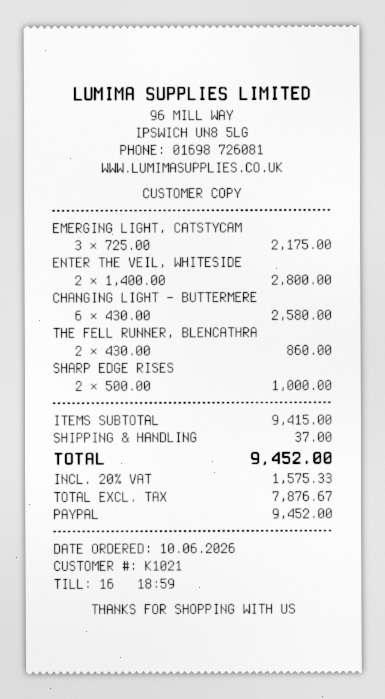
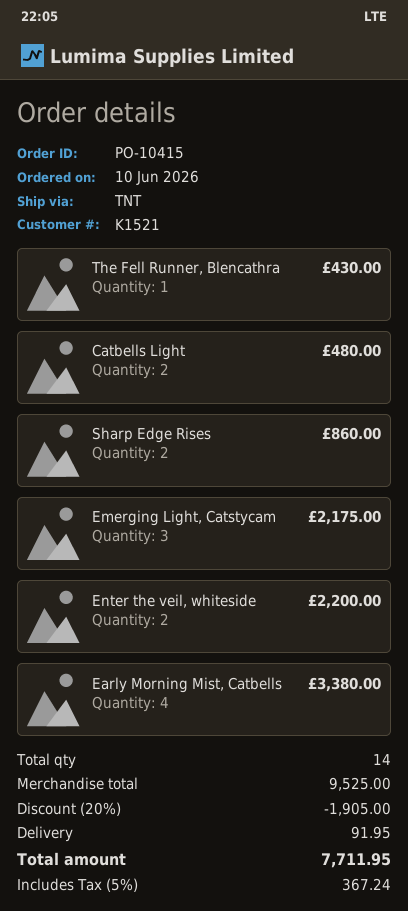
customer number: K1021 -> K1521
ENTER THE VEIL, WHITESIDE: 2 for 2800.00 -> 2 for 2200.00
CHANGING LIGHT - BUTTERMERE: 6 for 2580.00 -> none
THE FELL RUNNER, BLENCATHRA: 2 for 860.00 -> 1 for 430.00
SHARP EDGE RISES: 2 for 1000.00 -> 2 for 860.00
Catbells Light: none -> 2 for 480.00
Early Morning Mist, Catbells: none -> 4 for 3380.00
subtotal: 9415.00 -> 9525.00
discount: none -> 20% = 1905.00
shipping: 37.00 -> 91.95
tax: 20% = 1575.33 -> 5% = 367.24
total: 9452.00 -> 7711.95

